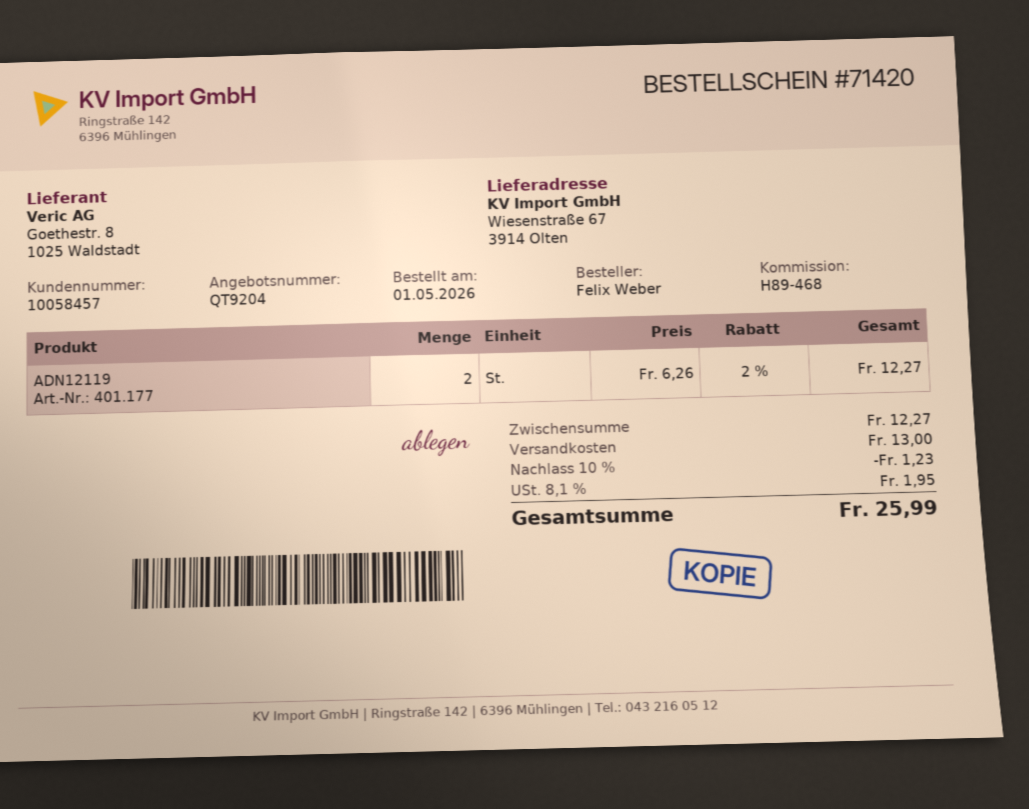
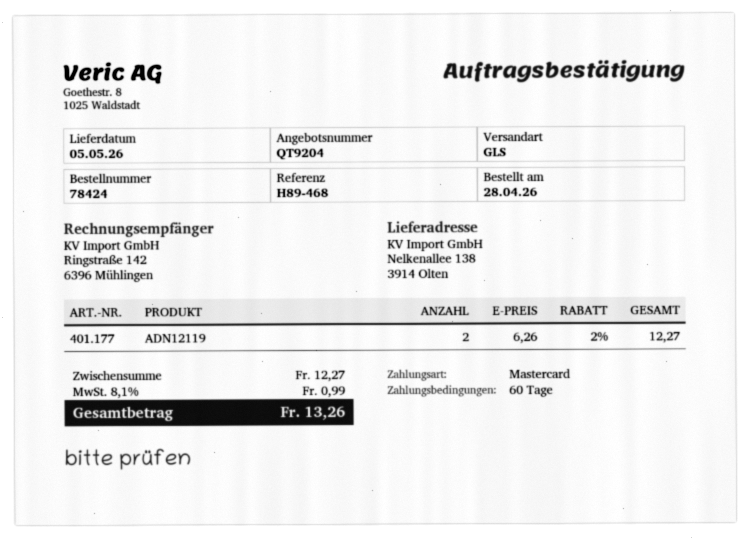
order number: 71420 -> 78424
order date: 2026-05-01 -> 2026-04-28
ship to: Wiesenstraße 67, 3914 Olten -> Nelkenallee 138, 3914 Olten
discount: 10% = 1.23 -> none
shipping: 13.00 -> none
tax: 8.1% = 1.95 -> 8.1% = 0.99
total: 25.99 -> 13.26

